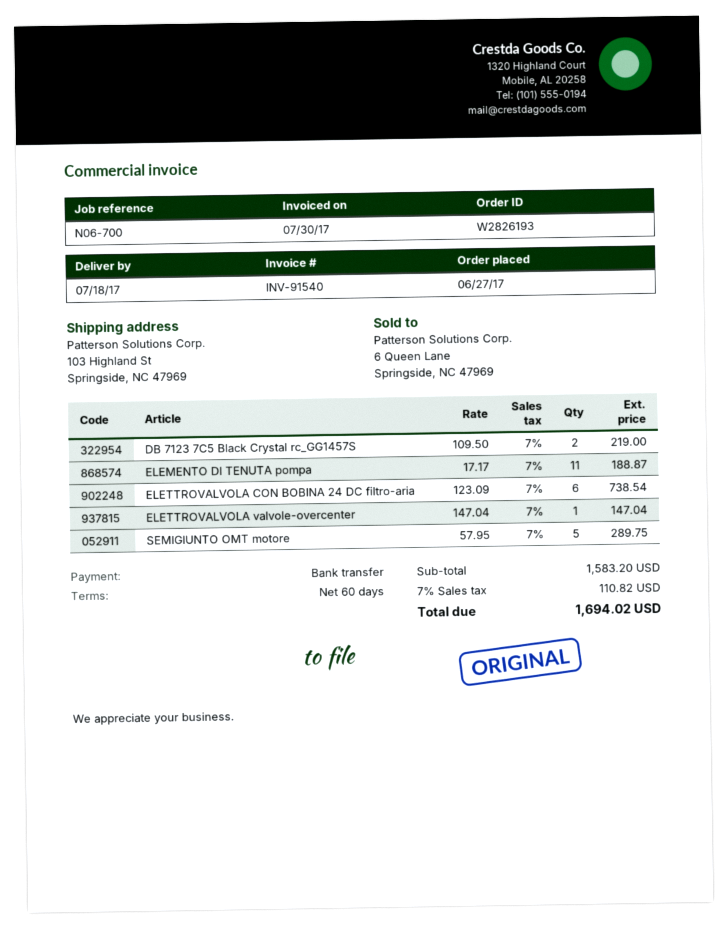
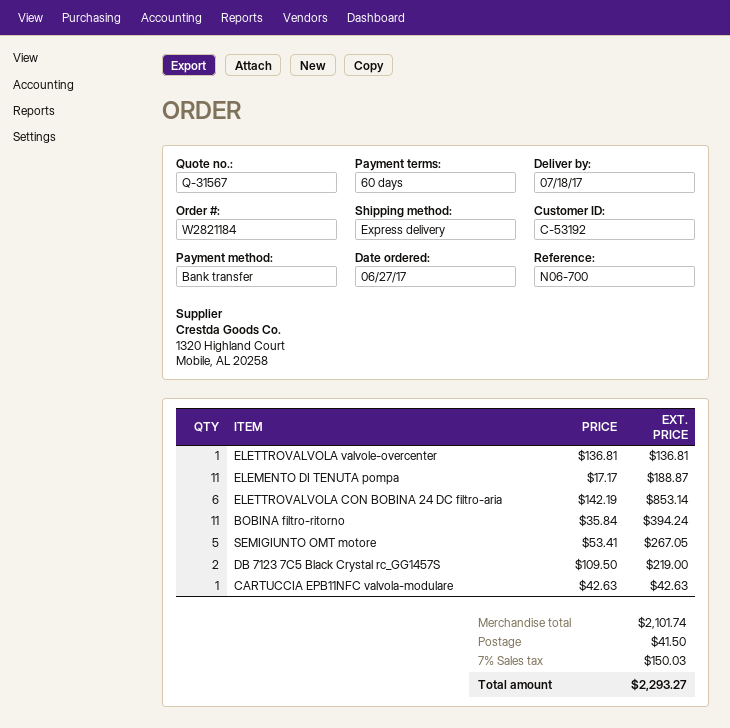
order number: W2826193 -> W2821184
ELETTROVALVOLA CON BOBINA 24 DC filtro-aria: 6 x 123.09 = 738.54 -> 6 x 142.19 = 853.14
ELETTROVALVOLA valvole-overcenter: 1 x 147.04 = 147.04 -> 1 x 136.81 = 136.81
SEMIGIUNTO OMT motore: 5 x 57.95 = 289.75 -> 5 x 53.41 = 267.05
BOBINA filtro-ritorno: none -> 11 x 35.84 = 394.24
CARTUCCIA EPB11NFC valvola-modulare: none -> 1 x 42.63 = 42.63
subtotal: 1583.20 -> 2101.74
shipping: none -> 41.50
tax: 7% = 110.82 -> 7% = 150.03
total: 1694.02 -> 2293.27

